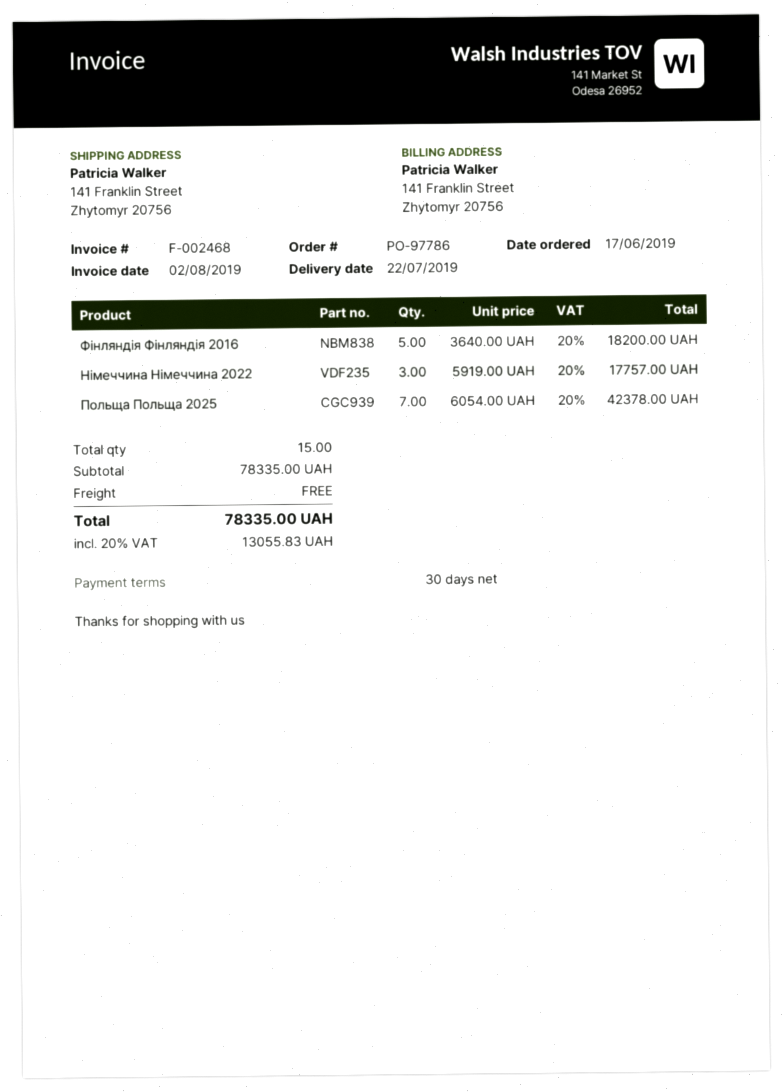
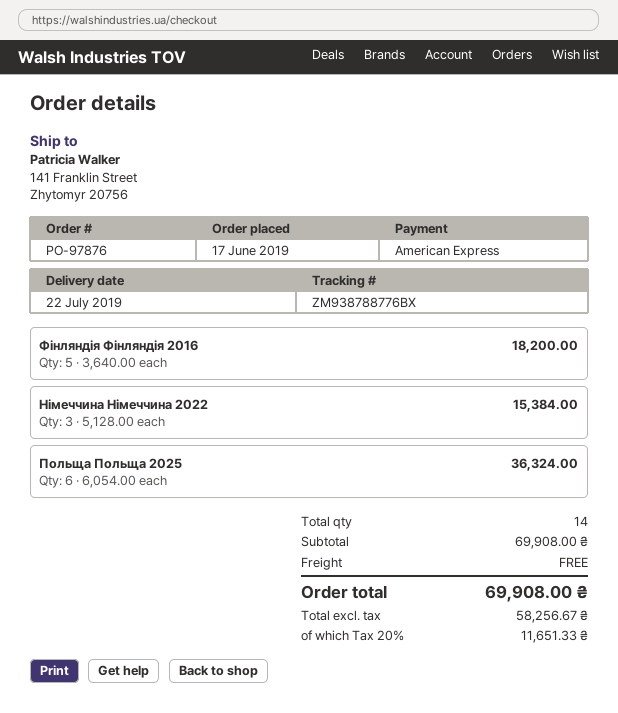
order number: PO-97786 -> PO-97876
Німеччина Німеччина 2022: 3 x 5919.00 = 17757.00 -> 3 x 5128.00 = 15384.00
Польща Польща 2025: 7 x 6054.00 = 42378.00 -> 6 x 6054.00 = 36324.00
total quantity: 15 -> 14
subtotal: 78335.00 -> 69908.00
tax: 20% = 13055.83 -> 20% = 11651.33
total: 78335.00 -> 69908.00

